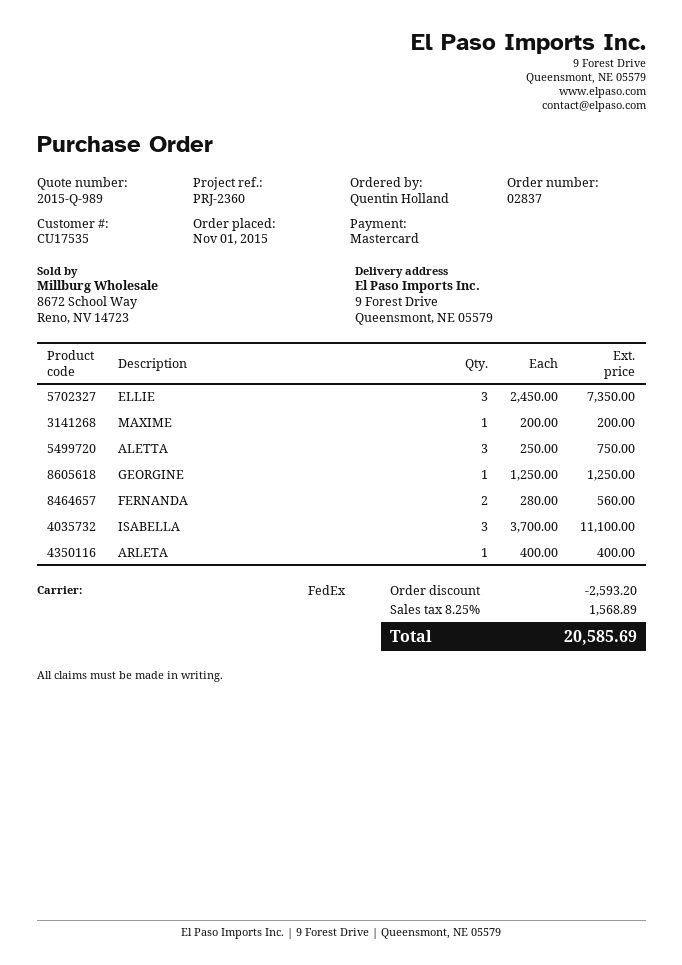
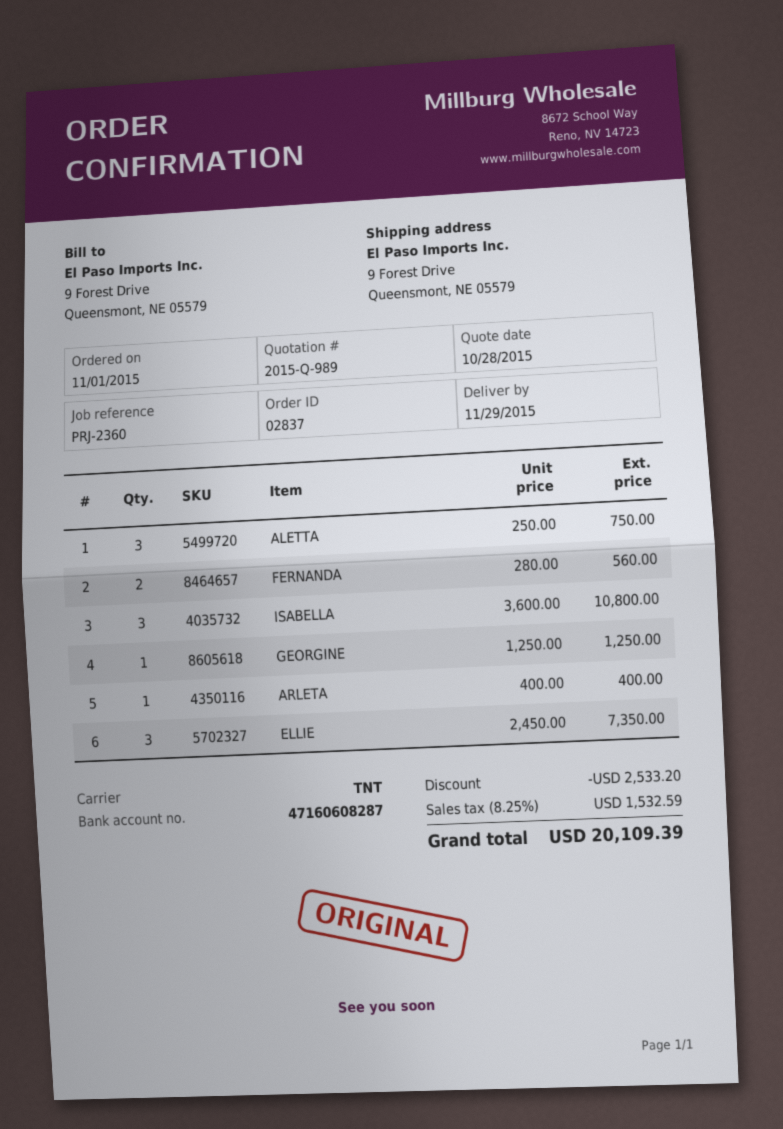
shipping method: FedEx -> TNT
MAXIME: 1 x 200.00 = 200.00 -> none
ISABELLA: 3 x 3700.00 = 11100.00 -> 3 x 3600.00 = 10800.00
discount: 2593.20 -> 2533.20
tax: 8.25% = 1568.89 -> 8.25% = 1532.59
total: 20585.69 -> 20109.39

